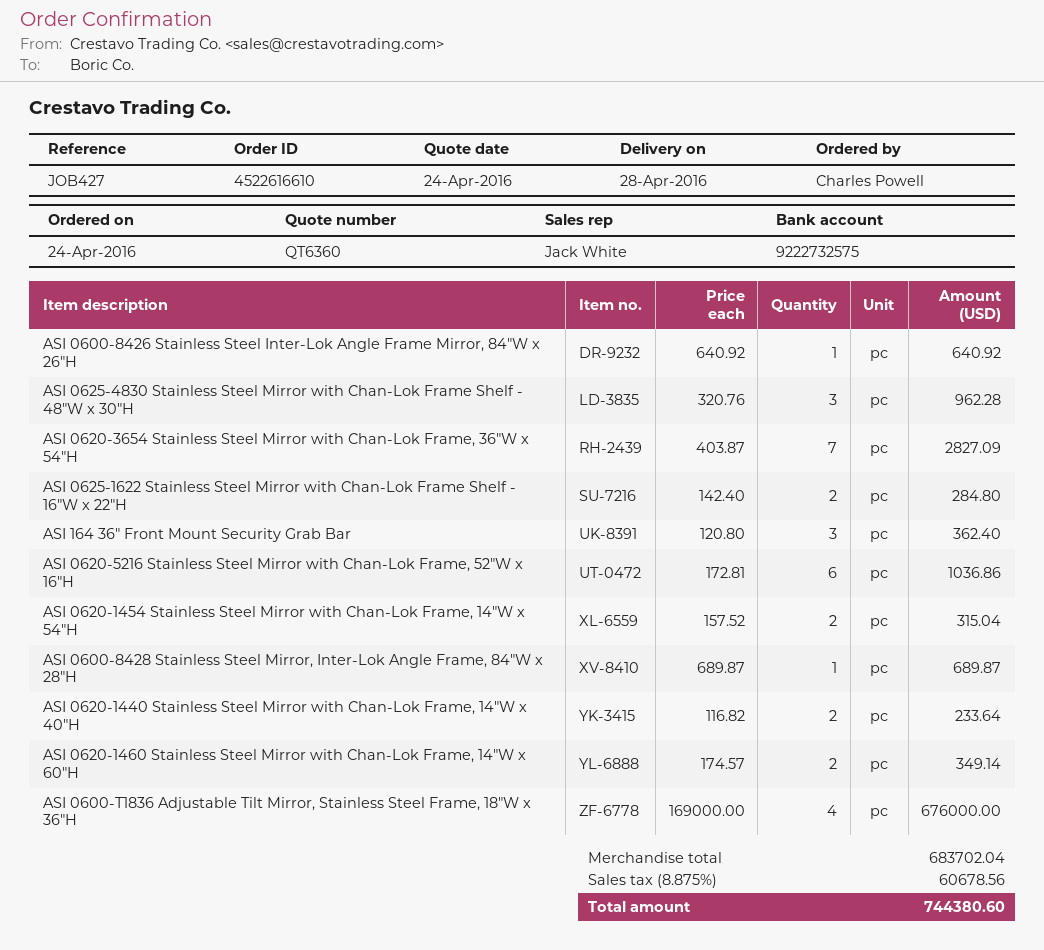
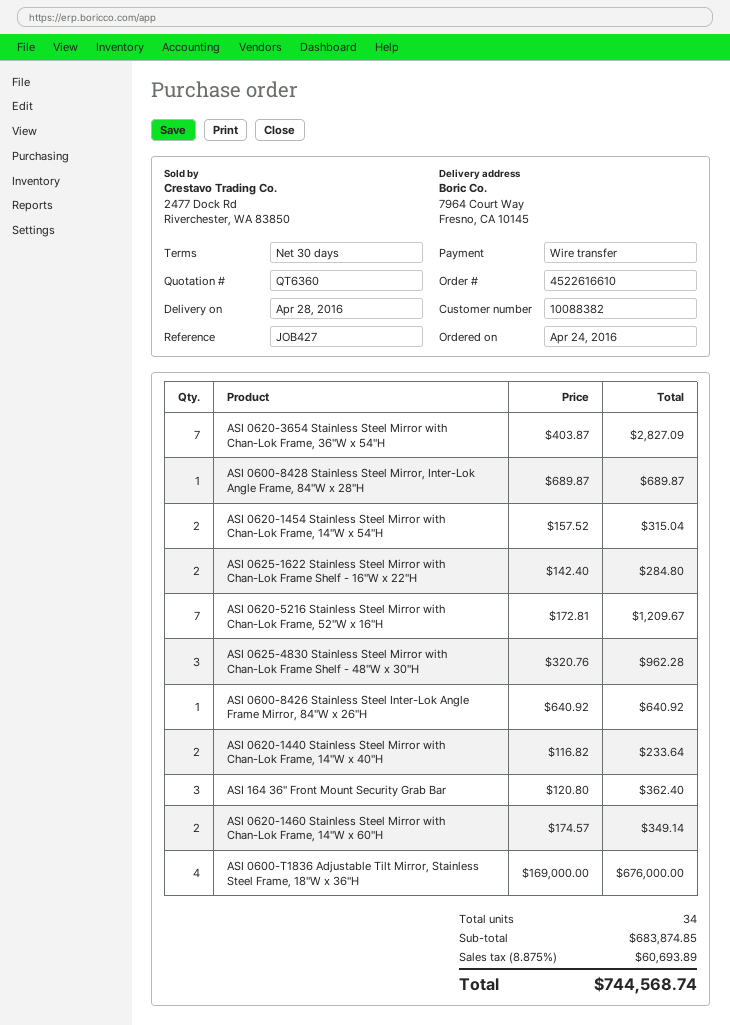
ASI 0620-5216 Stainless Steel Mirror with Chan-Lok Frame, 52"W x 16"H: 6 x 172.81 = 1036.86 -> 7 x 172.81 = 1209.67
subtotal: 683702.04 -> 683874.85
tax: 8.875% = 60678.56 -> 8.875% = 60693.89
total: 744380.60 -> 744568.74

